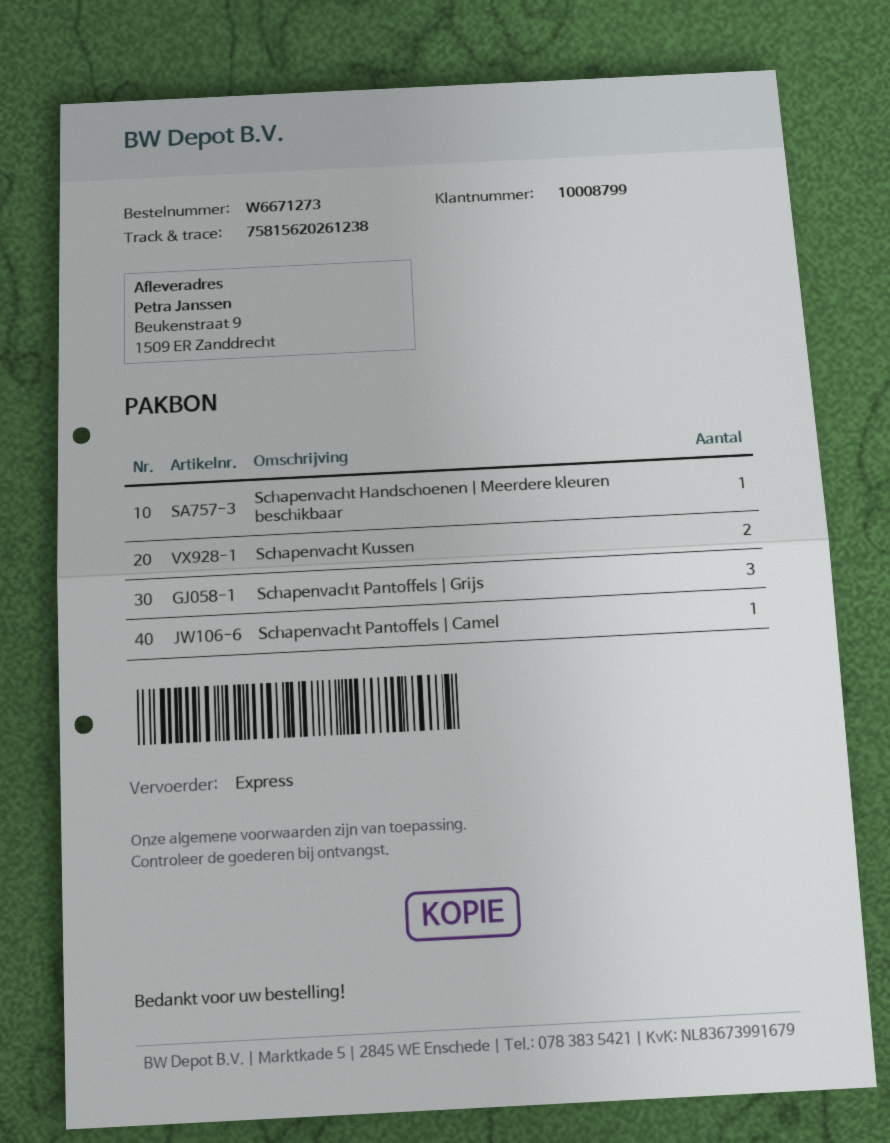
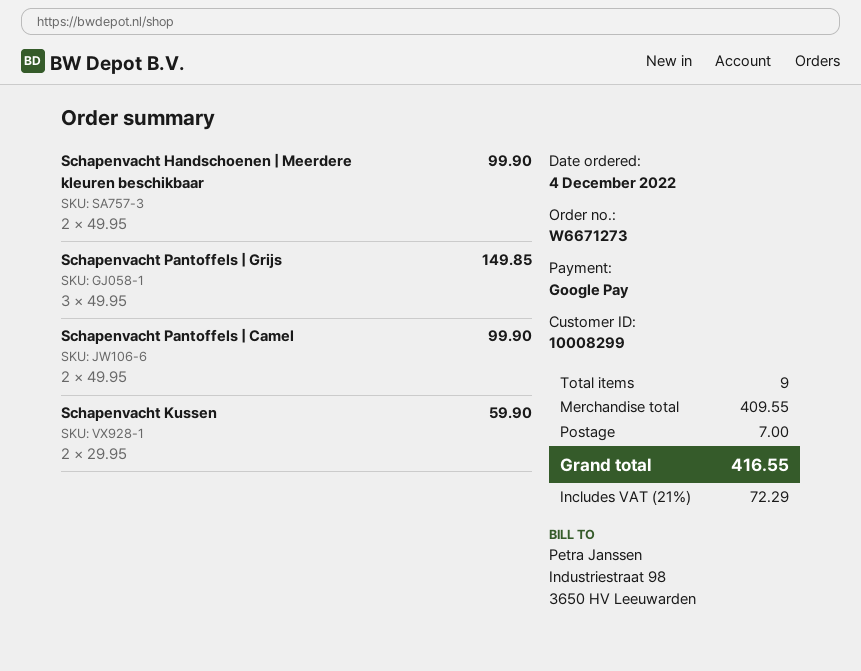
customer number: 10008799 -> 10008299
Schapenvacht Handschoenen | Meerdere kleuren beschikbaar: 1 -> 2
Schapenvacht Pantoffels | Camel: 1 -> 2

